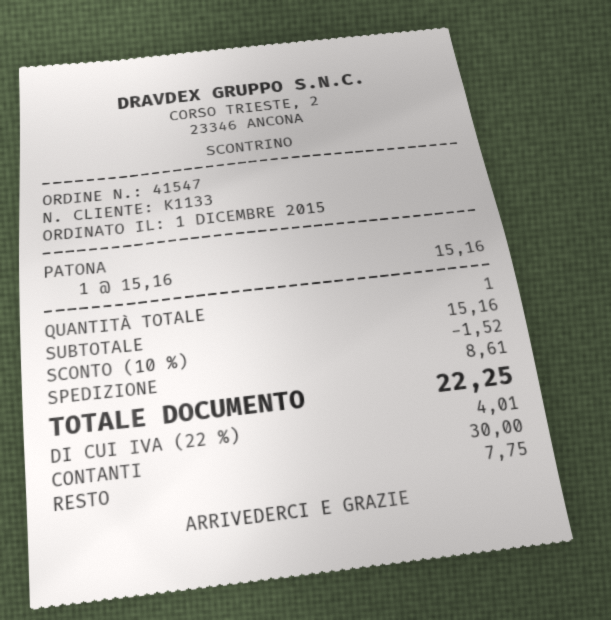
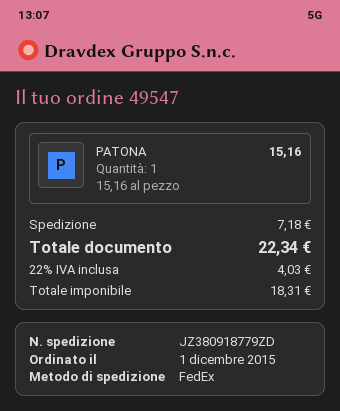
order number: 41547 -> 49547
discount: 10% = 1.52 -> none
shipping: 8.61 -> 7.18
tax: 22% = 4.01 -> 22% = 4.03
total: 22.25 -> 22.34

